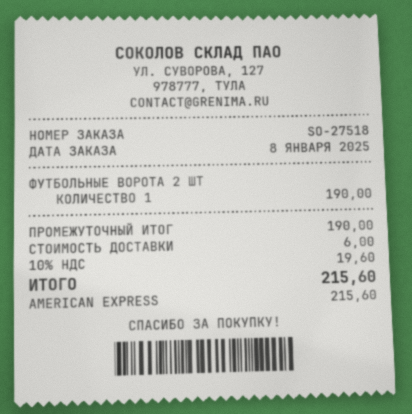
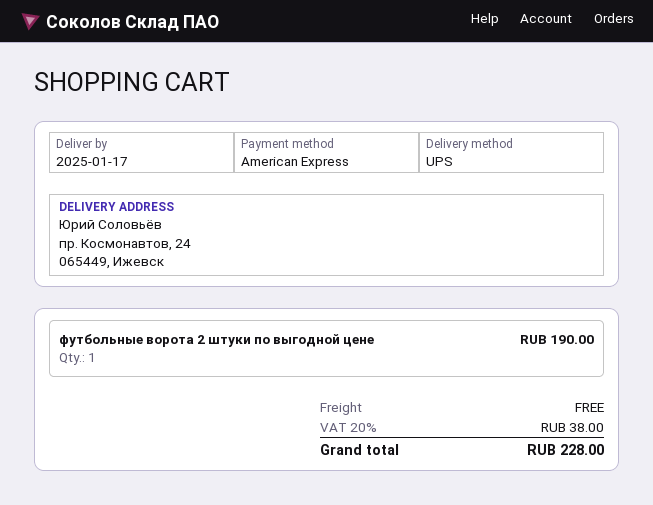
shipping: 6.00 -> 0.00
tax: 10% = 19.60 -> 20% = 38.00
total: 215.60 -> 228.00

